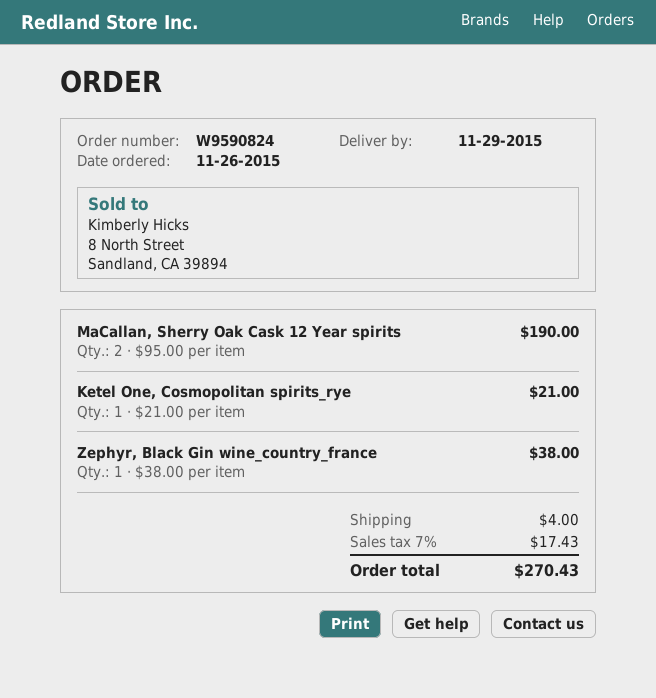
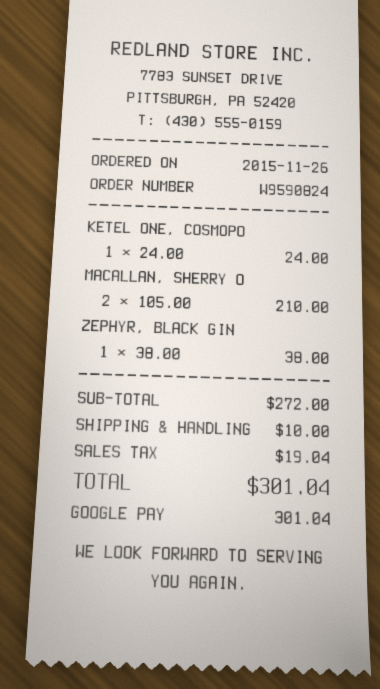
MaCallan, Sherry Oak Cask 12 Year spirits: 2 x 95.00 = 190.00 -> 2 x 105.00 = 210.00
Ketel One, Cosmopolitan spirits_rye: 1 x 21.00 = 21.00 -> 1 x 24.00 = 24.00
shipping: 4.00 -> 10.00
tax: 17.43 -> 19.04
total: 270.43 -> 301.04

